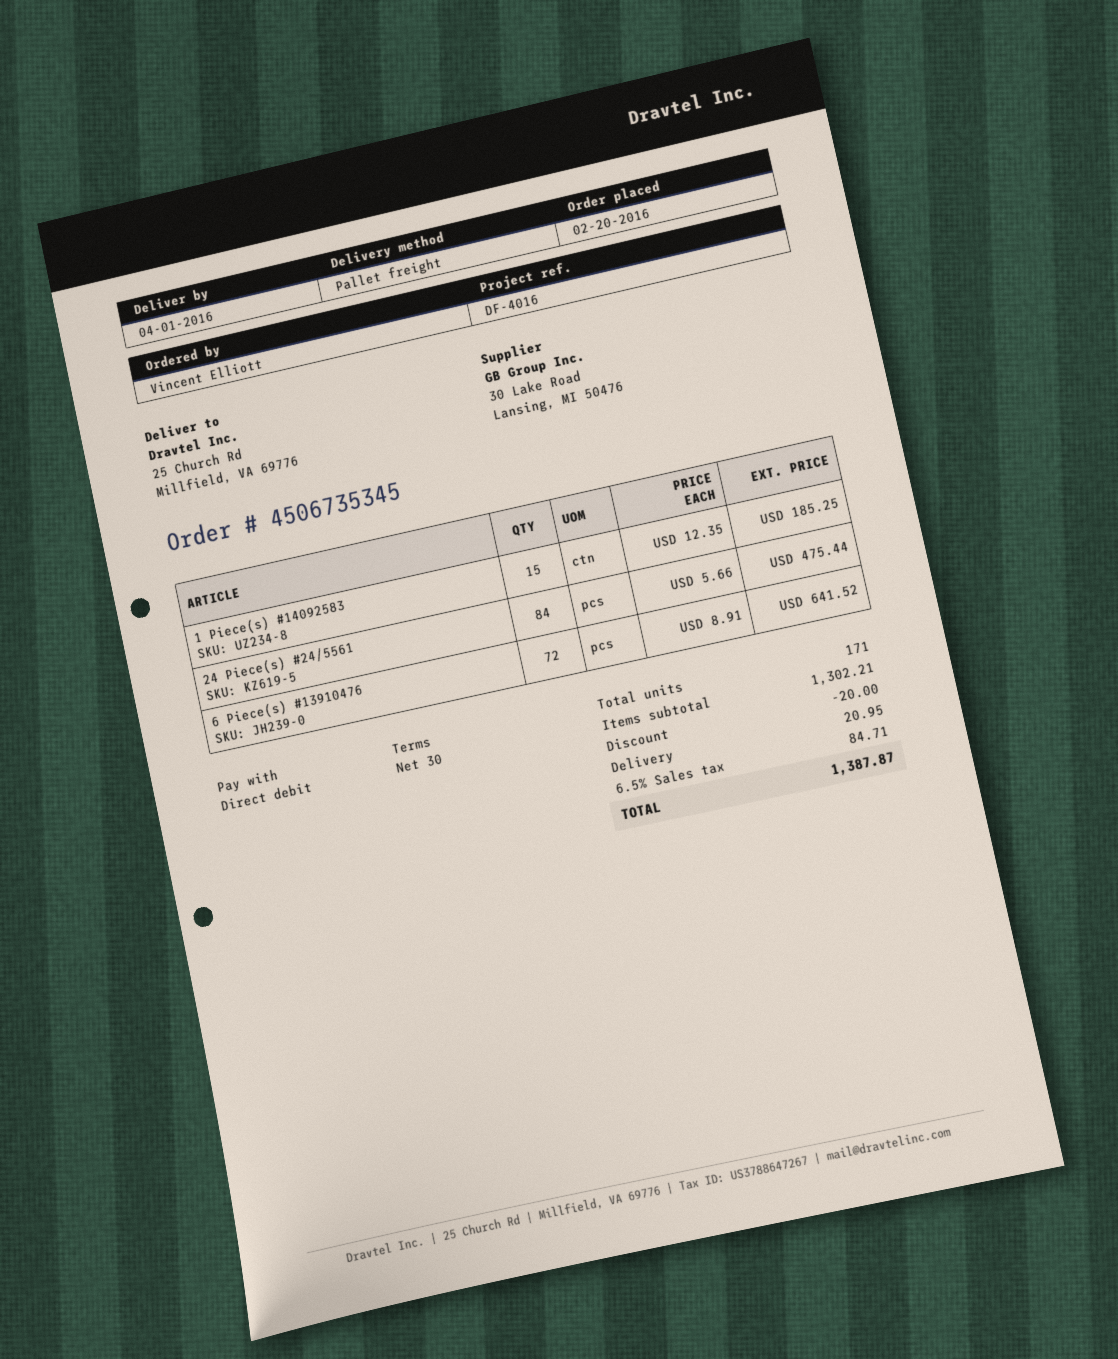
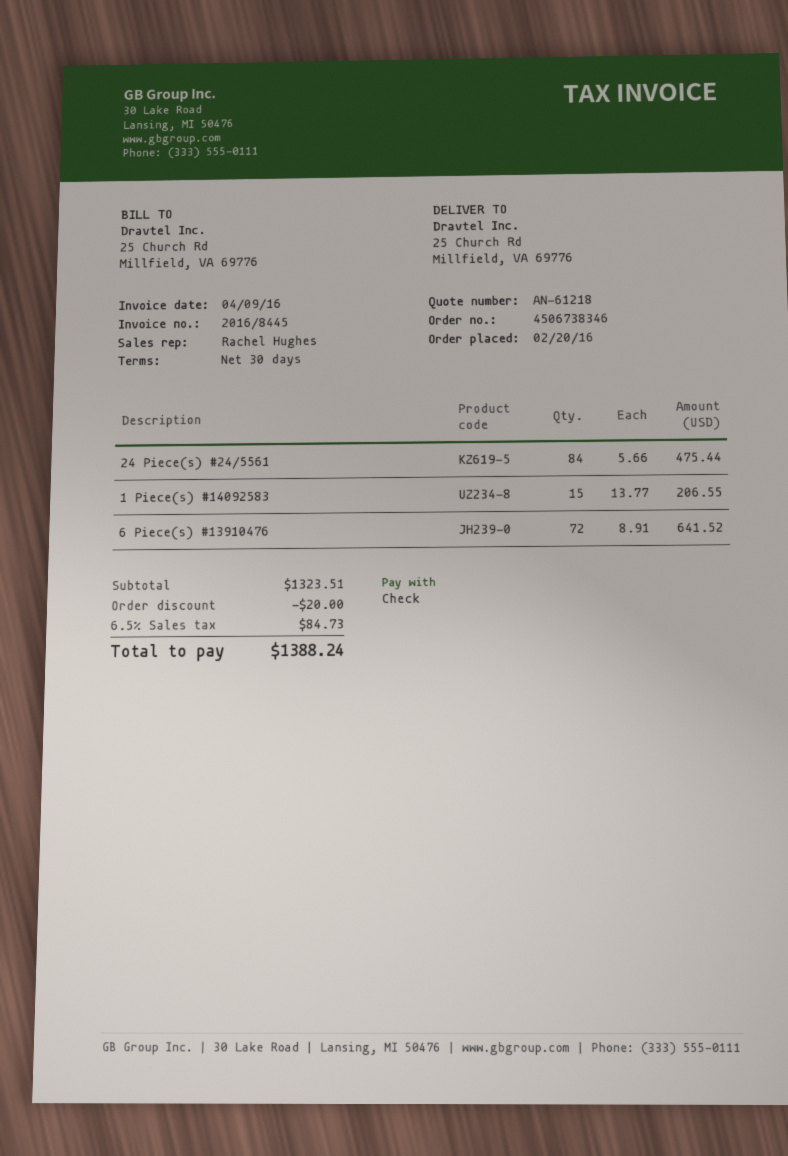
order number: 4506735345 -> 4506738346
payment method: direct debit -> cheque
1 Piece(s) #14092583: 15 x 12.35 = 185.25 -> 15 x 13.77 = 206.55
subtotal: 1302.21 -> 1323.51
shipping: 20.95 -> none
tax: 6.5% = 84.71 -> 6.5% = 84.73
total: 1387.87 -> 1388.24

